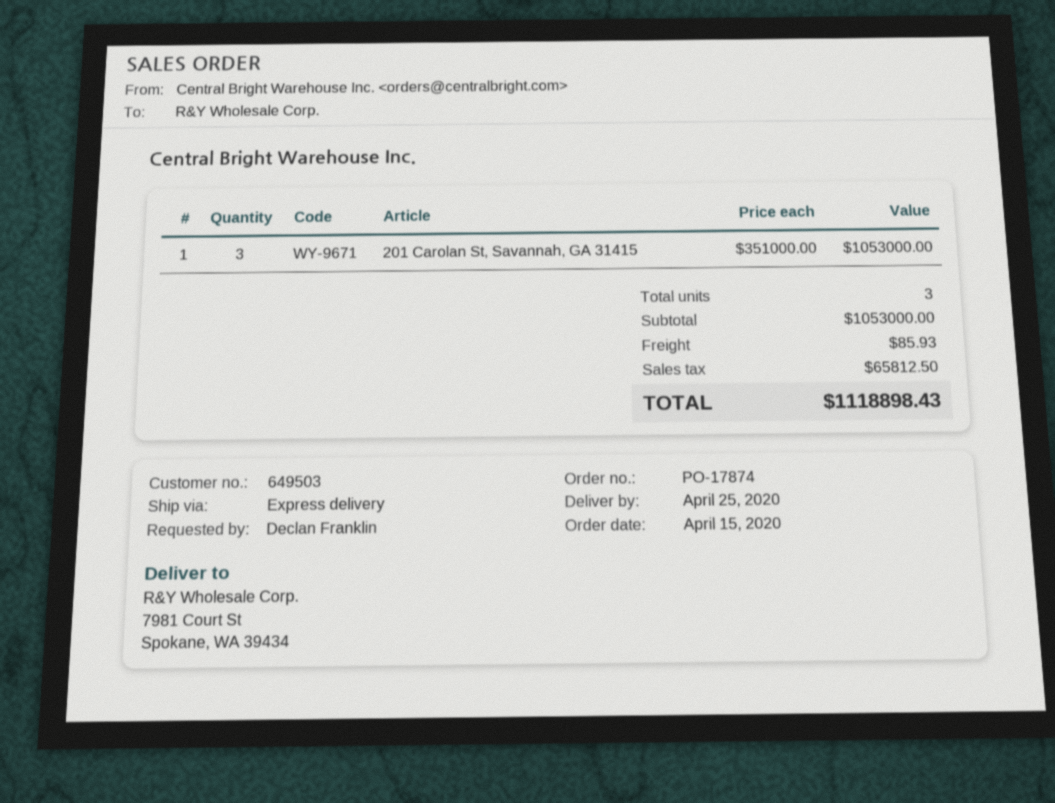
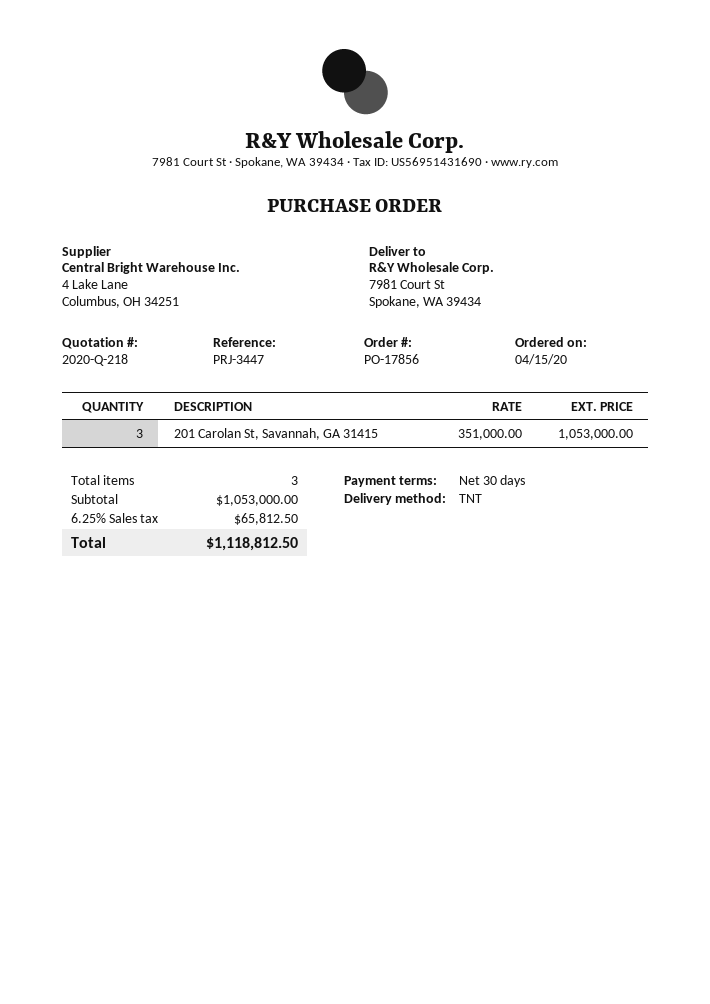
order number: PO-17874 -> PO-17856
shipping method: express -> TNT
shipping: 85.93 -> none
total: 1118898.43 -> 1118812.50

